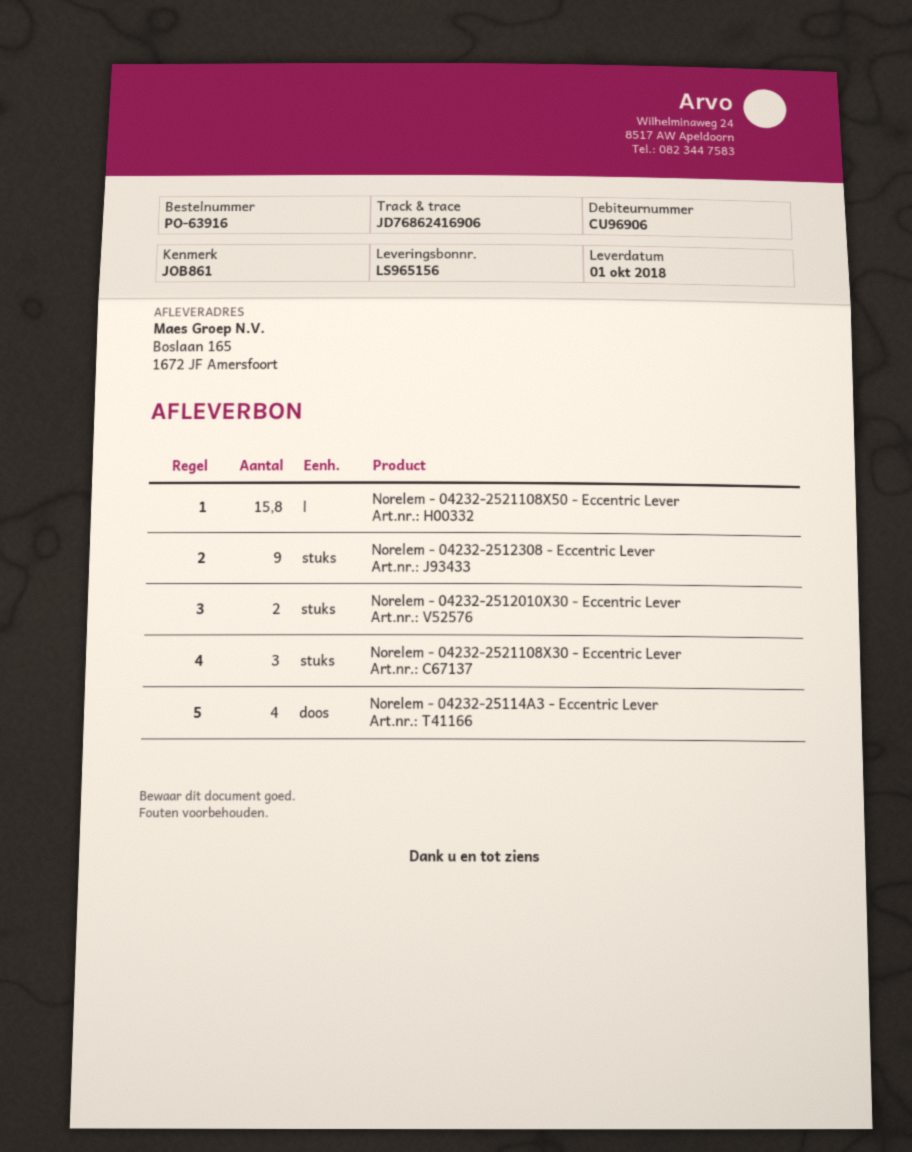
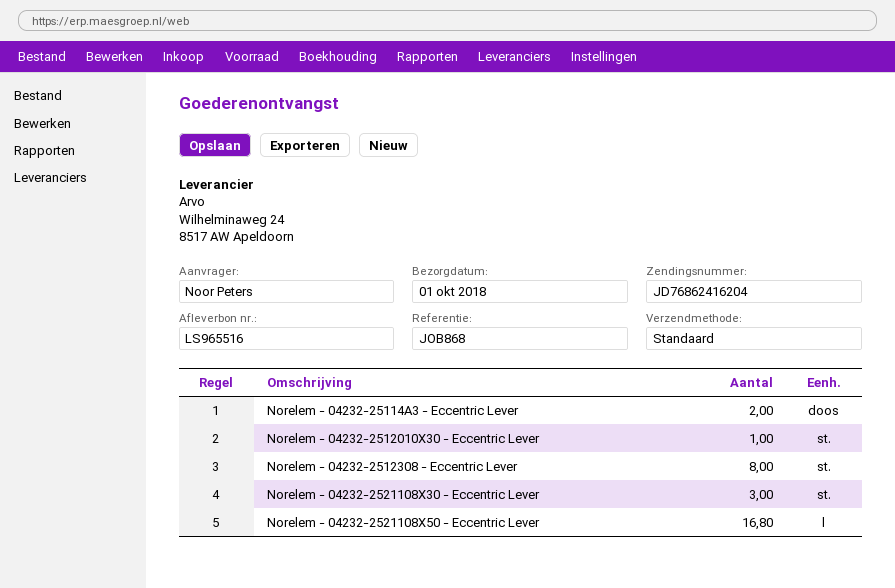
delivery note number: LS965156 -> LS965516
reference: JOB861 -> JOB868
tracking number: JD76862416906 -> JD76862416204
Norelem - 04232-2521108X50 - Eccentric Lever: 15.8 -> 16.8
Norelem - 04232-2512308 - Eccentric Lever: 9 -> 8
Norelem - 04232-2512010X30 - Eccentric Lever: 2 -> 1
Norelem - 04232-25114A3 - Eccentric Lever: 4 -> 2

